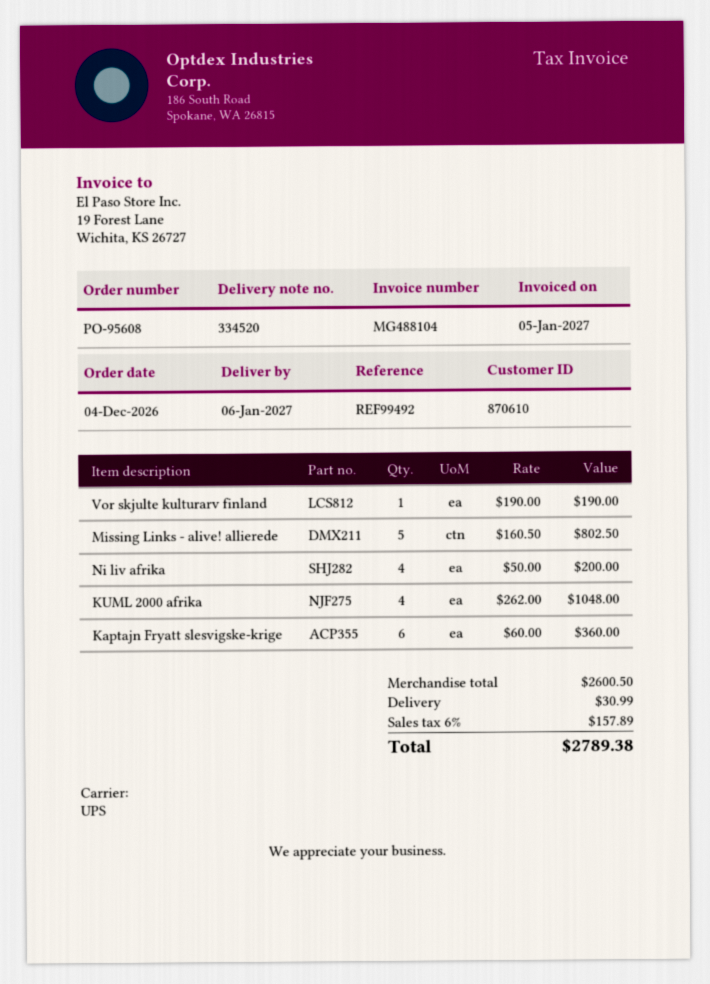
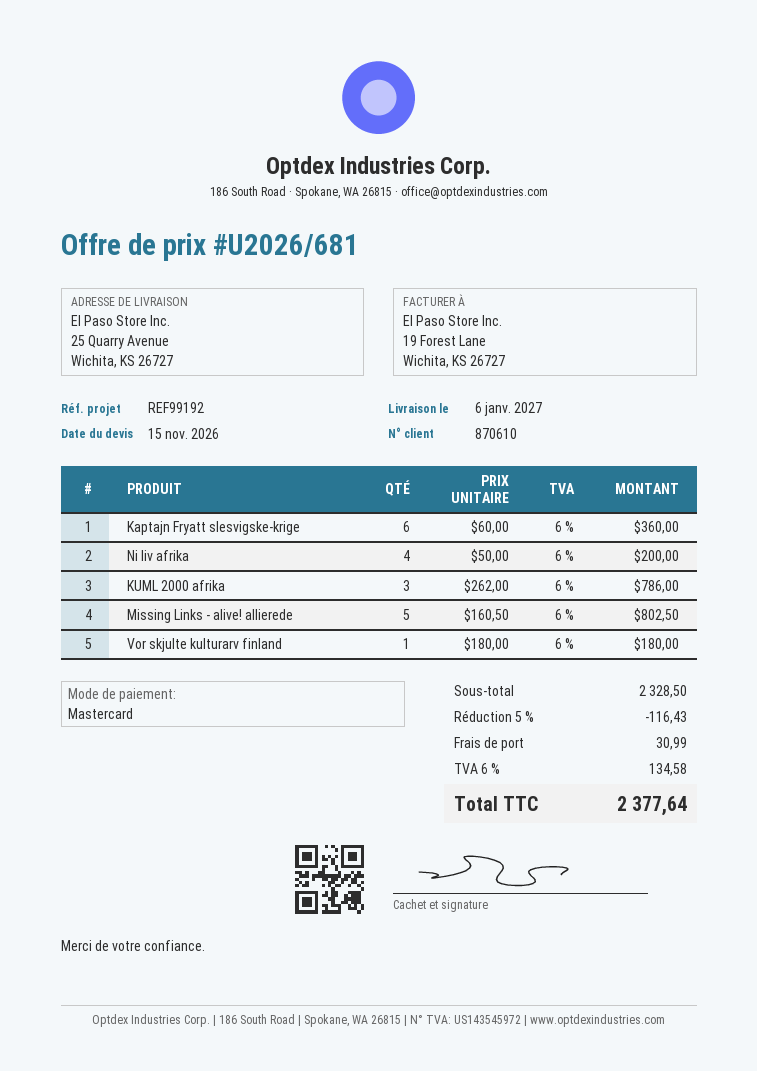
reference: REF99492 -> REF99192
Vor skjulte kulturarv finland: 1 x 190.00 = 190.00 -> 1 x 180.00 = 180.00
KUML 2000 afrika: 4 x 262.00 = 1048.00 -> 3 x 262.00 = 786.00
subtotal: 2600.50 -> 2328.50
discount: none -> 5% = 116.43
tax: 6% = 157.89 -> 6% = 134.58
total: 2789.38 -> 2377.64

